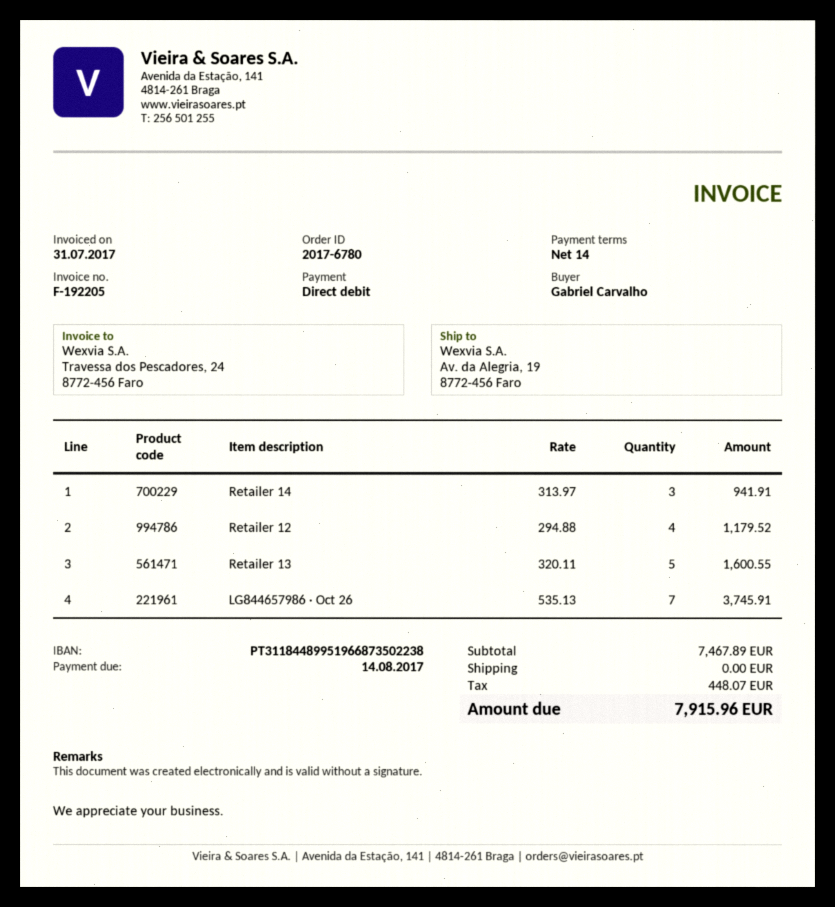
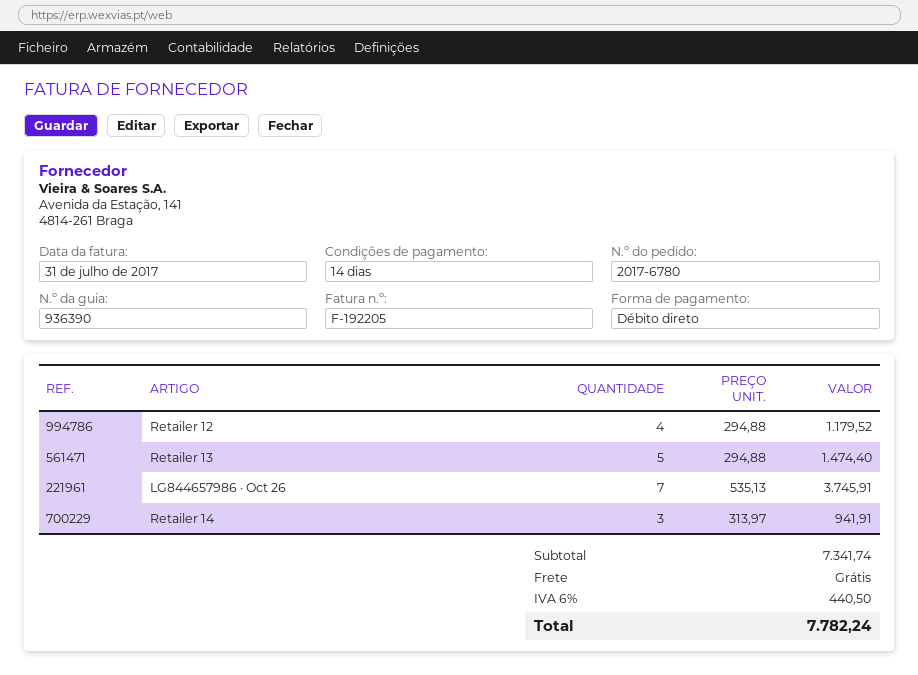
Retailer 13: 5 x 320.11 = 1600.55 -> 5 x 294.88 = 1474.40
subtotal: 7467.89 -> 7341.74
tax: 448.07 -> 440.50
total: 7915.96 -> 7782.24

